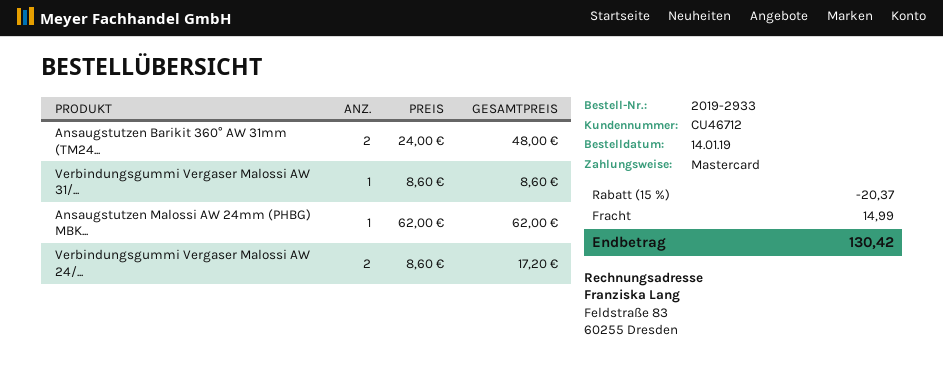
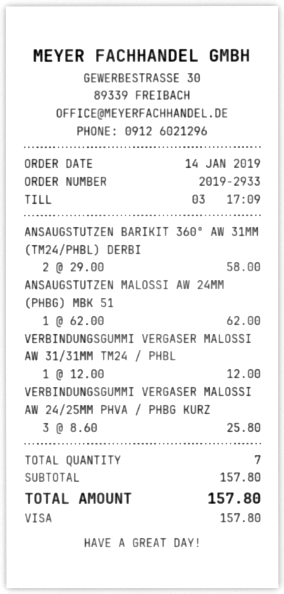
payment method: Mastercard -> Visa
Ansaugstutzen Barikit 360° AW 31mm (TM24...: 2 x 24.00 = 48.00 -> 2 x 29.00 = 58.00
Verbindungsgummi Vergaser Malossi AW 31/...: 1 x 8.60 = 8.60 -> 1 x 12.00 = 12.00
Verbindungsgummi Vergaser Malossi AW 24/...: 2 x 8.60 = 17.20 -> 3 x 8.60 = 25.80
discount: 15% = 20.37 -> none
shipping: 14.99 -> none
total: 130.42 -> 157.80

